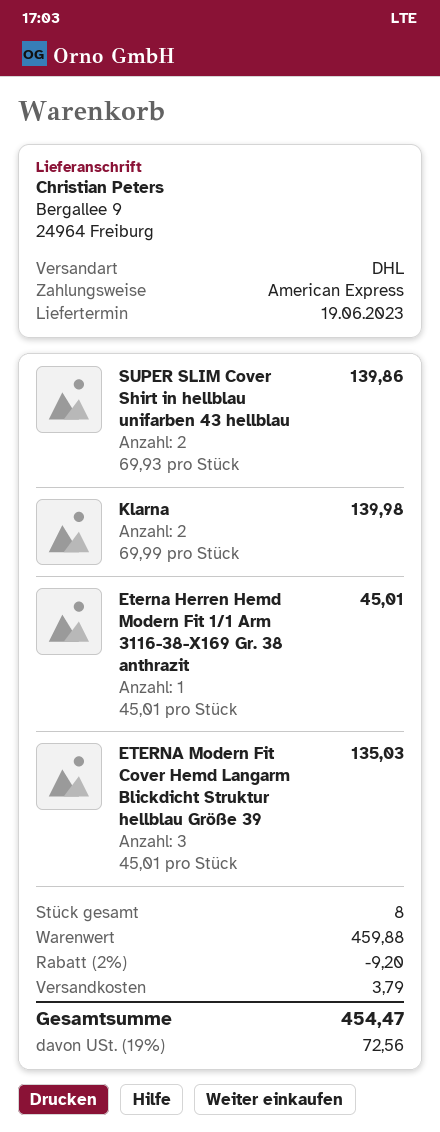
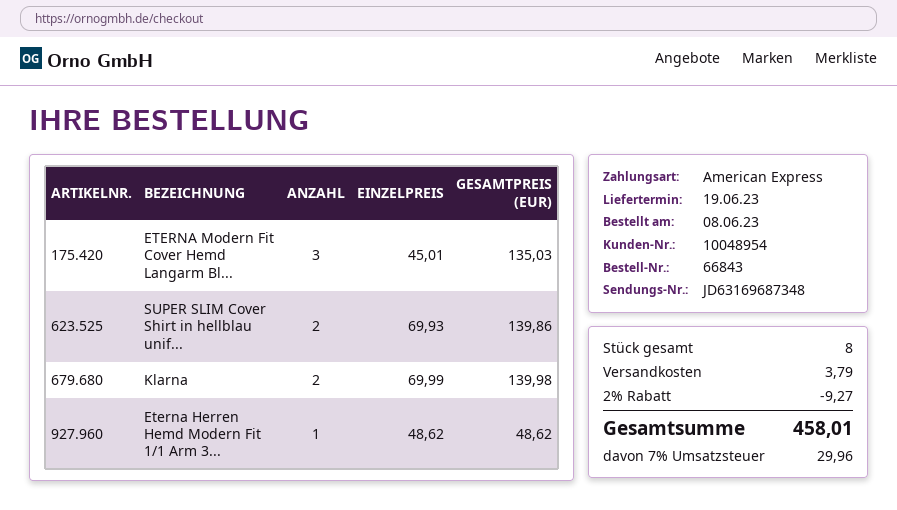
Eterna Herren Hemd Modern Fit 1/1 Arm 3116-38-X169 Gr. 38 anthrazit: 1 x 45.01 = 45.01 -> 1 x 48.62 = 48.62
discount: 2% = 9.20 -> 2% = 9.27
tax: 19% = 72.56 -> 7% = 29.96
total: 454.47 -> 458.01

